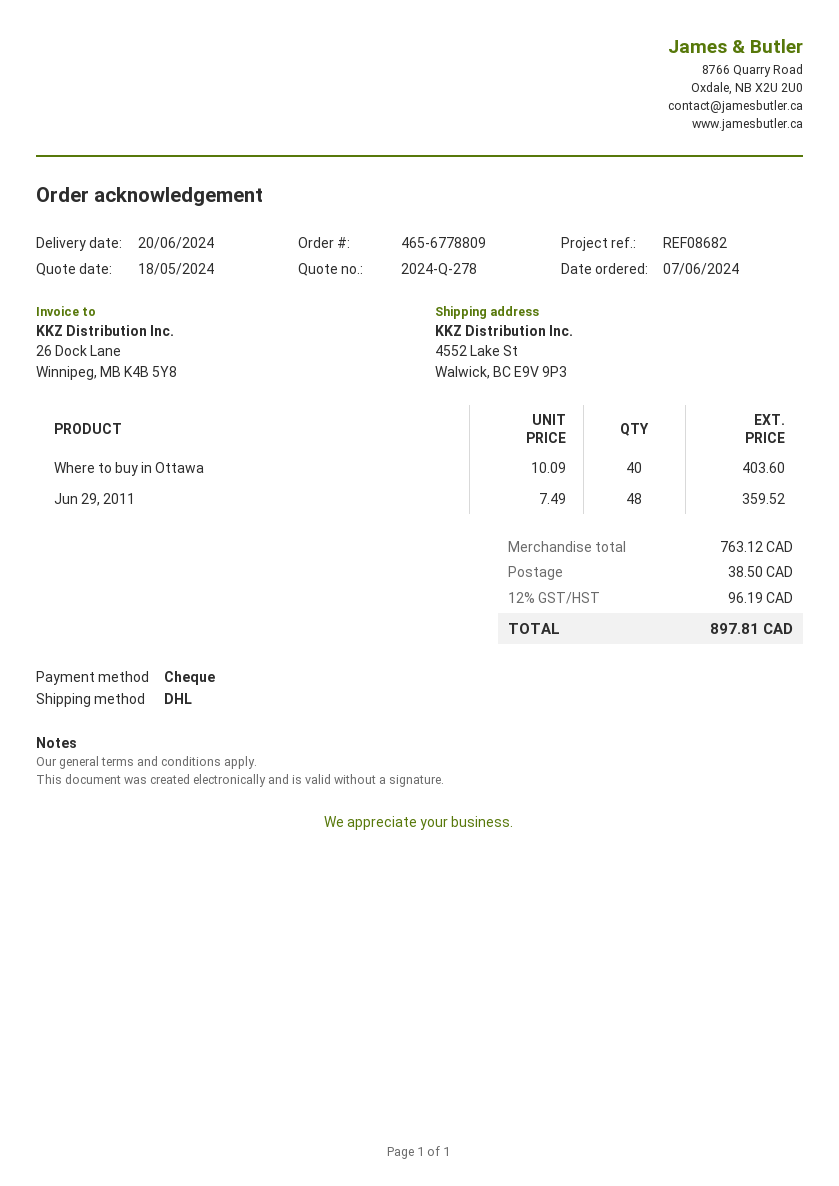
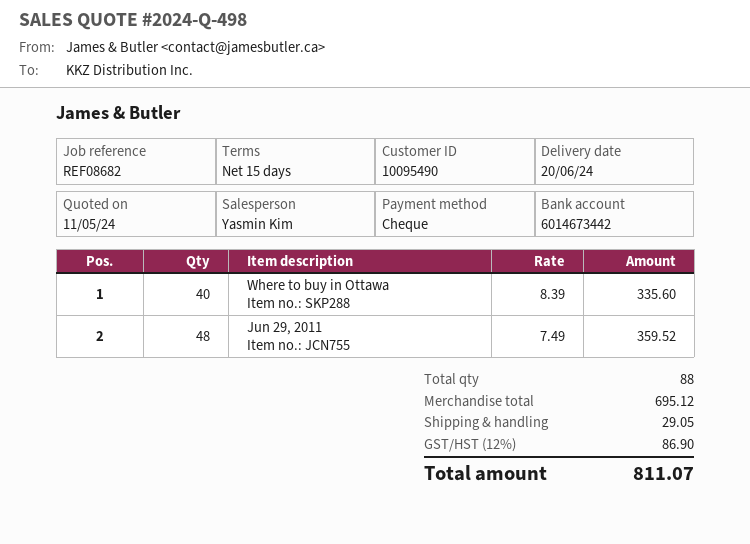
quote number: 2024-Q-278 -> 2024-Q-498
quote date: 2024-05-18 -> 2024-05-11
Where to buy in Ottawa: 40 x 10.09 = 403.60 -> 40 x 8.39 = 335.60
subtotal: 763.12 -> 695.12
shipping: 38.50 -> 29.05
tax: 12% = 96.19 -> 12% = 86.90
total: 897.81 -> 811.07

